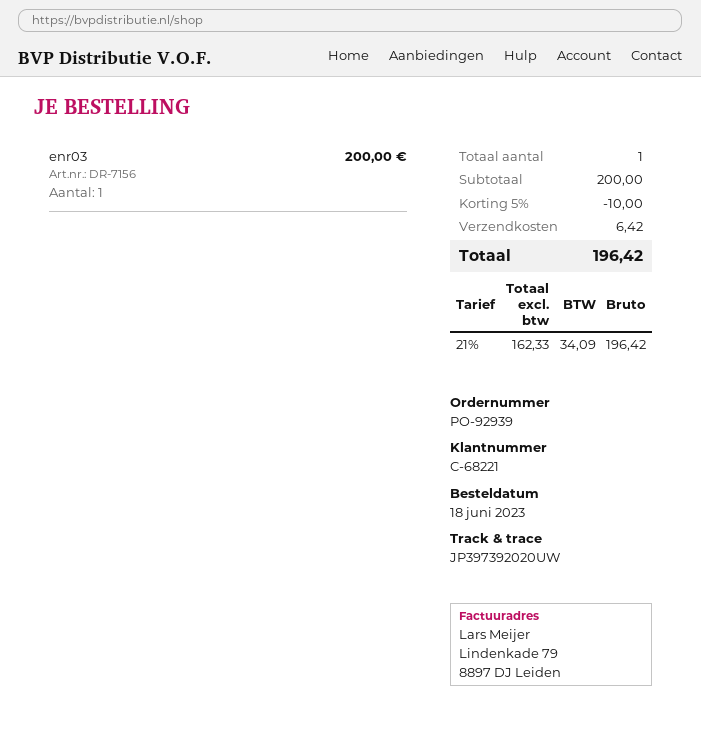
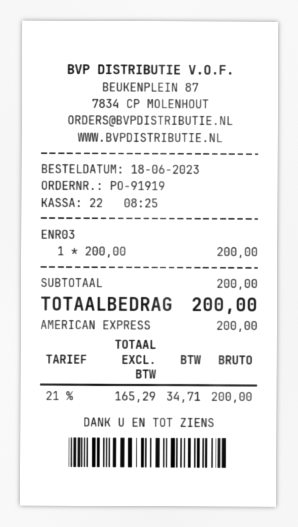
order number: PO-92939 -> PO-91919
discount: 5% = 10.00 -> none
shipping: 6.42 -> none
net: 162.33 -> 165.29
tax: 21% = 34.09 -> 21% = 34.71
total: 196.42 -> 200.00

